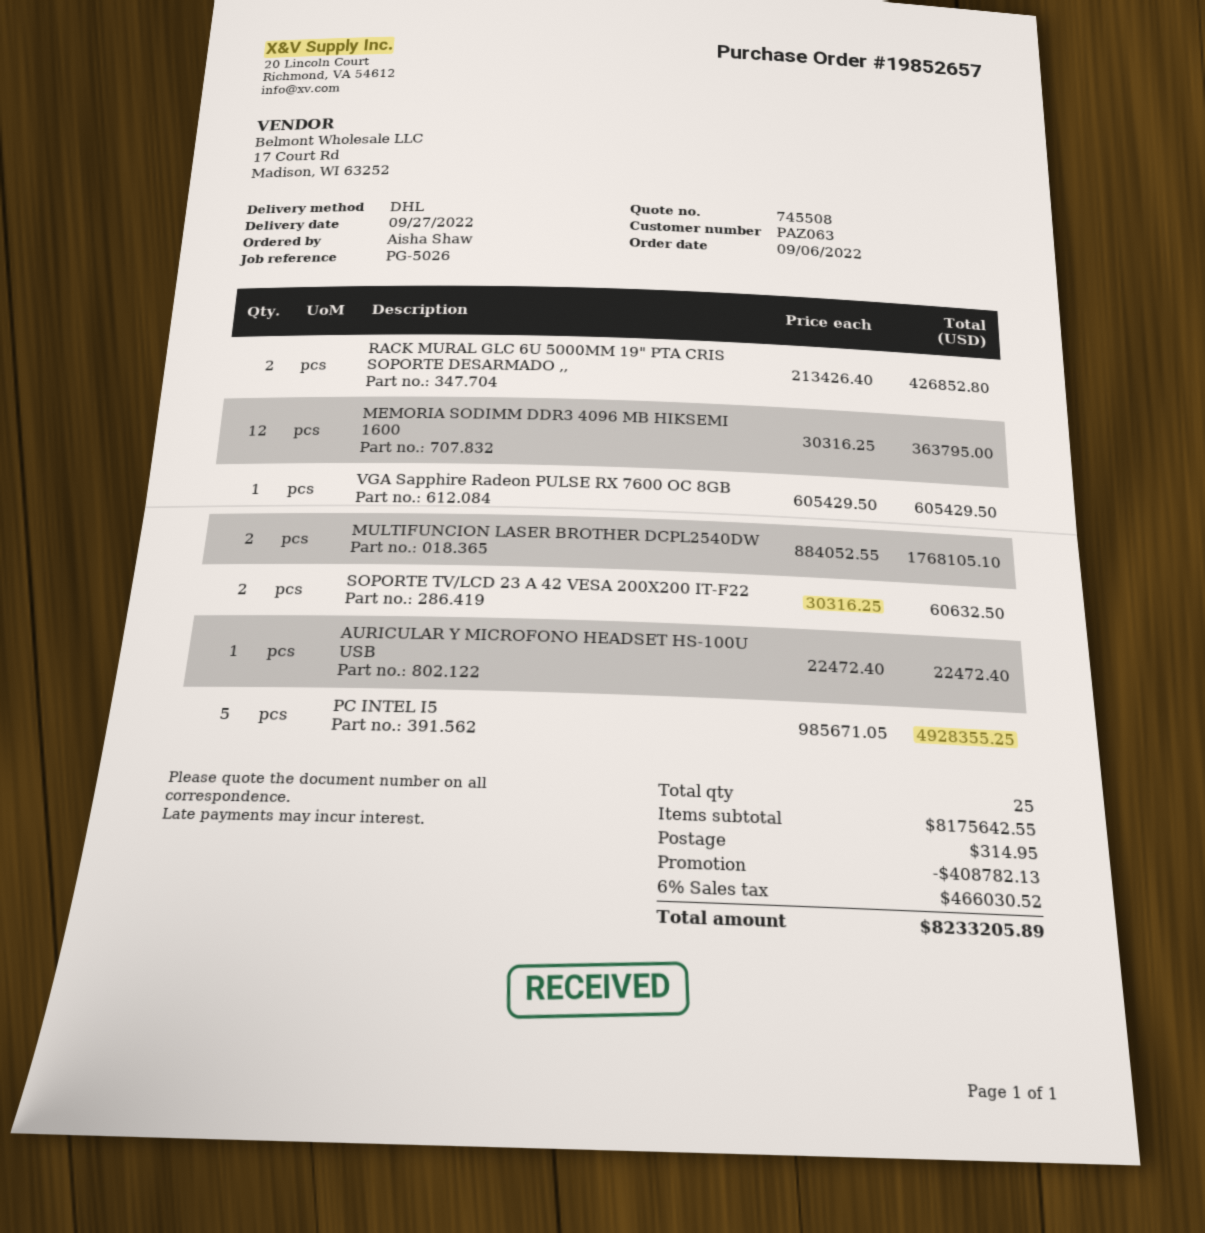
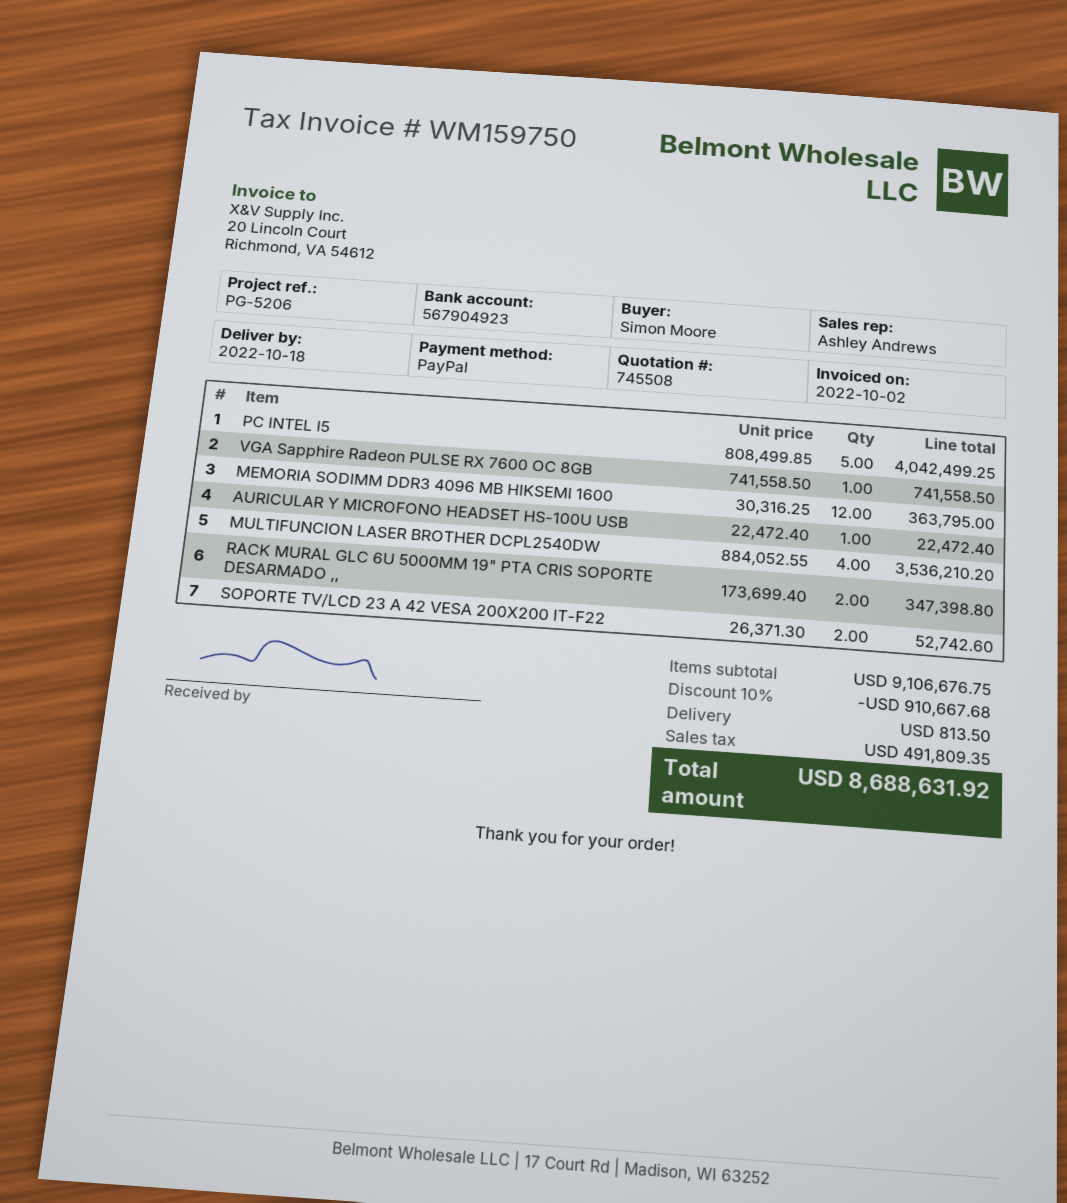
delivery date: 2022-09-27 -> 2022-10-18
reference: PG-5026 -> PG-5206
ordered by: Aisha Shaw -> Simon Moore
RACK MURAL GLC 6U 5000MM 19" PTA CRIS SOPORTE DESARMADO ,,: 2 x 213426.40 = 426852.80 -> 2 x 173699.40 = 347398.80
VGA Sapphire Radeon PULSE RX 7600 OC 8GB: 1 x 605429.50 = 605429.50 -> 1 x 741558.50 = 741558.50
MULTIFUNCION LASER BROTHER DCPL2540DW: 2 x 884052.55 = 1768105.10 -> 4 x 884052.55 = 3536210.20
SOPORTE TV/LCD 23 A 42 VESA 200X200 IT-F22: 2 x 30316.25 = 60632.50 -> 2 x 26371.30 = 52742.60
PC INTEL I5: 5 x 985671.05 = 4928355.25 -> 5 x 808499.85 = 4042499.25
subtotal: 8175642.55 -> 9106676.75
discount: 408782.13 -> 910667.68
shipping: 314.95 -> 813.50
tax: 466030.52 -> 491809.35
total: 8233205.89 -> 8688631.92

